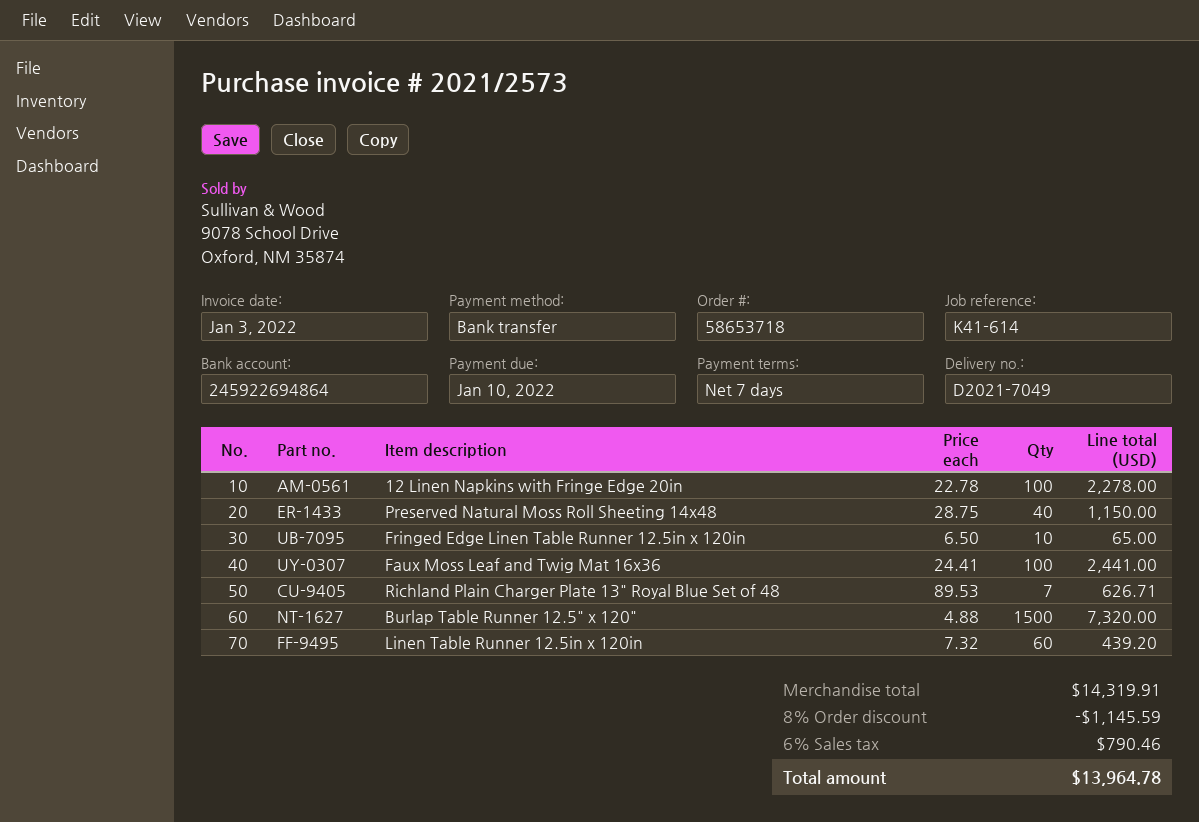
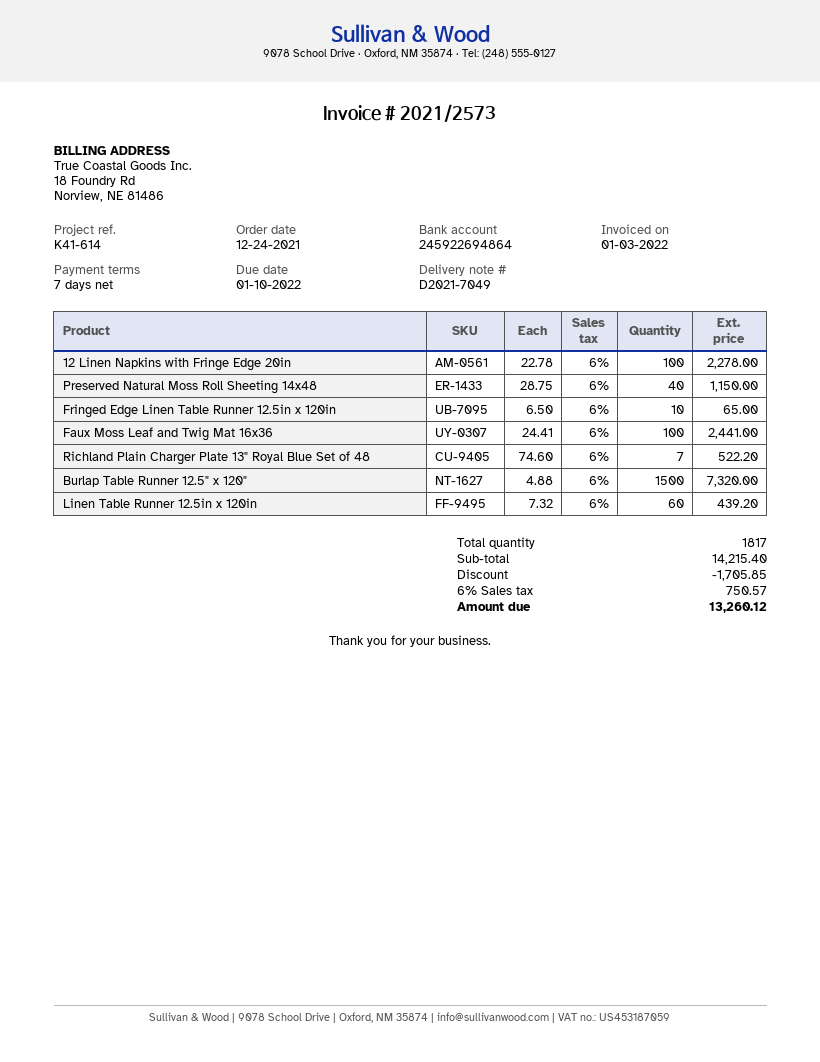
Richland Plain Charger Plate 13" Royal Blue Set of 48: 7 x 89.53 = 626.71 -> 7 x 74.60 = 522.20
subtotal: 14319.91 -> 14215.40
discount: 1145.59 -> 1705.85
tax: 6% = 790.46 -> 6% = 750.57
total: 13964.78 -> 13260.12

